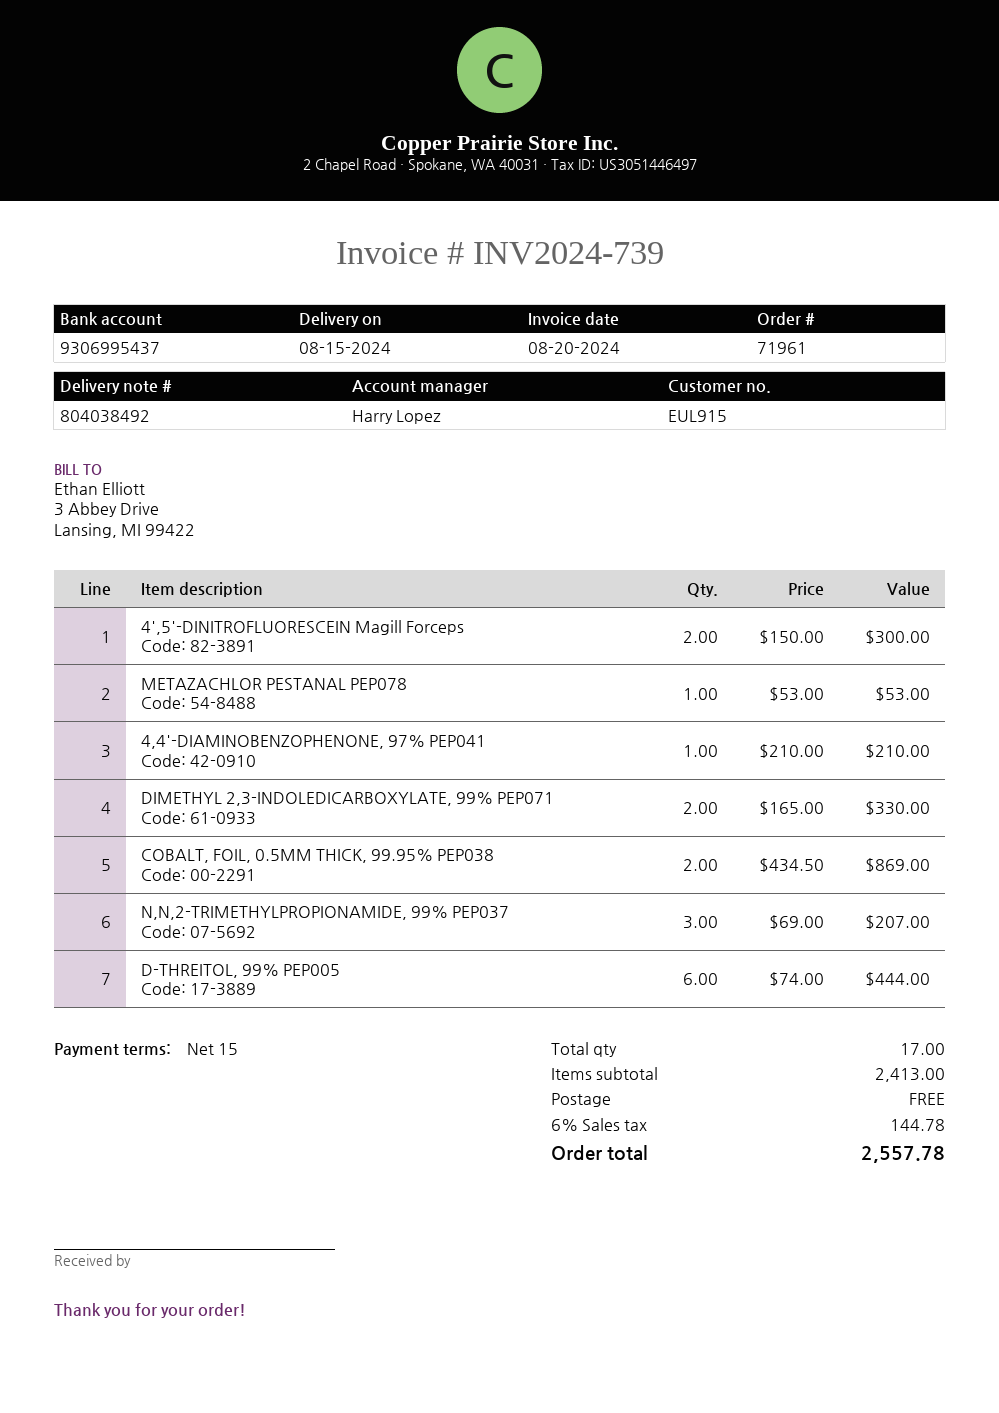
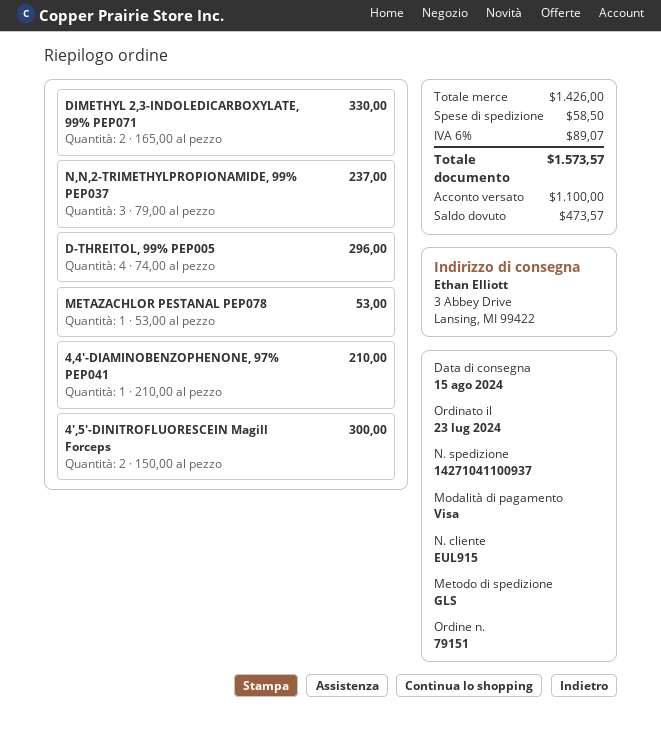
order number: 71961 -> 79151
COBALT, FOIL, 0.5MM THICK, 99.95% PEP038: 2 x 434.50 = 869.00 -> none
N,N,2-TRIMETHYLPROPIONAMIDE, 99% PEP037: 3 x 69.00 = 207.00 -> 3 x 79.00 = 237.00
D-THREITOL, 99% PEP005: 6 x 74.00 = 444.00 -> 4 x 74.00 = 296.00
subtotal: 2413.00 -> 1426.00
shipping: 0.00 -> 58.50
tax: 6% = 144.78 -> 6% = 89.07
total: 2557.78 -> 1573.57

